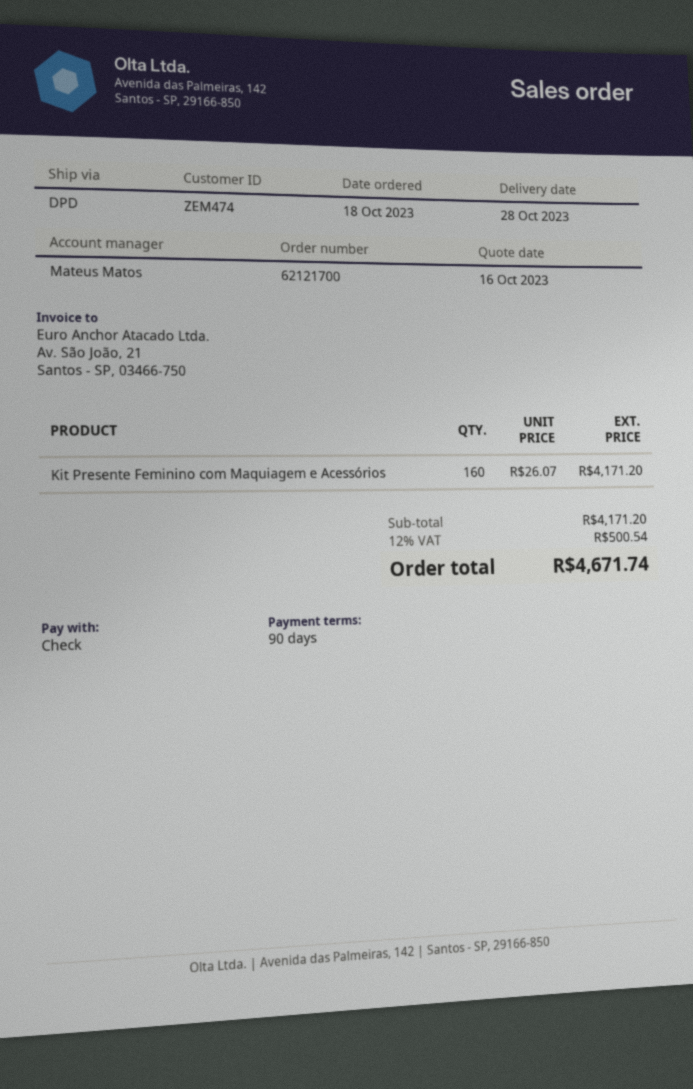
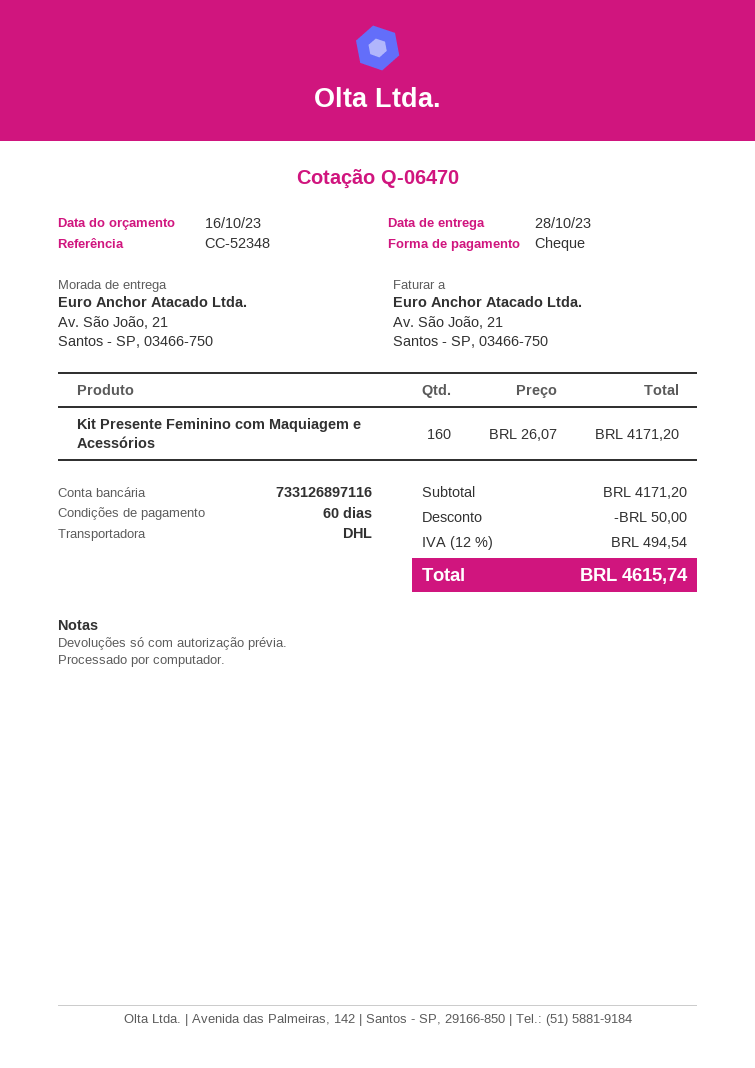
payment terms: 90 days -> 60 days
shipping method: DPD -> DHL
discount: none -> 50.00
tax: 12% = 500.54 -> 12% = 494.54
total: 4671.74 -> 4615.74

